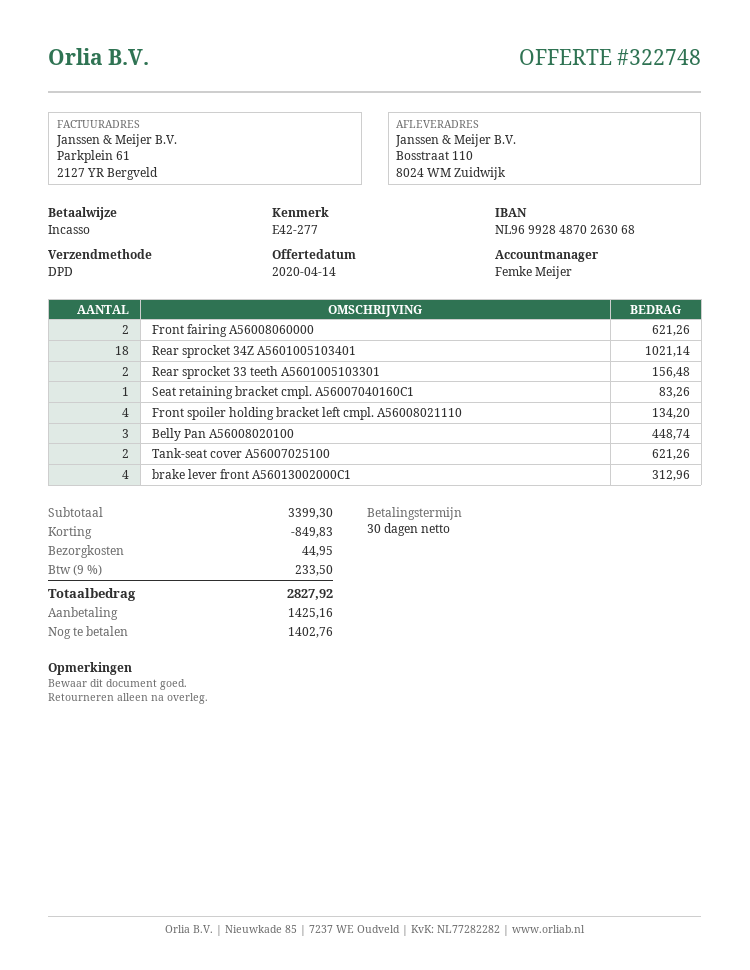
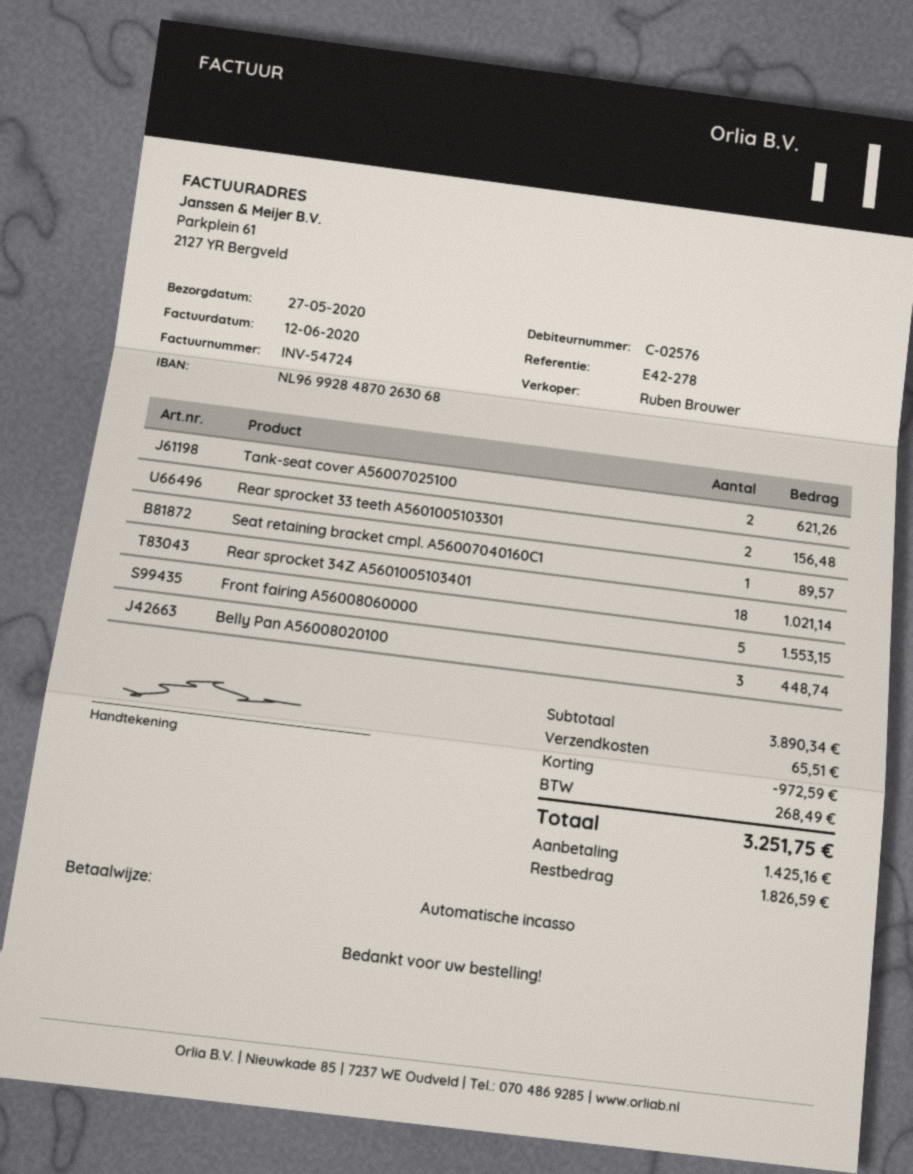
reference: E42-277 -> E42-278
sales rep: Femke Meijer -> Ruben Brouwer
Front fairing A56008060000: 2 for 621.26 -> 5 for 1553.15
Seat retaining bracket cmpl. A56007040160C1: 1 for 83.26 -> 1 for 89.57
Front spoiler holding bracket left cmpl. A56008021110: 4 for 134.20 -> none
brake lever front A56013002000C1: 4 for 312.96 -> none
subtotal: 3399.30 -> 3890.34
discount: 849.83 -> 972.59
shipping: 44.95 -> 65.51
tax: 233.50 -> 268.49
total: 2827.92 -> 3251.75
balance: 1402.76 -> 1826.59

